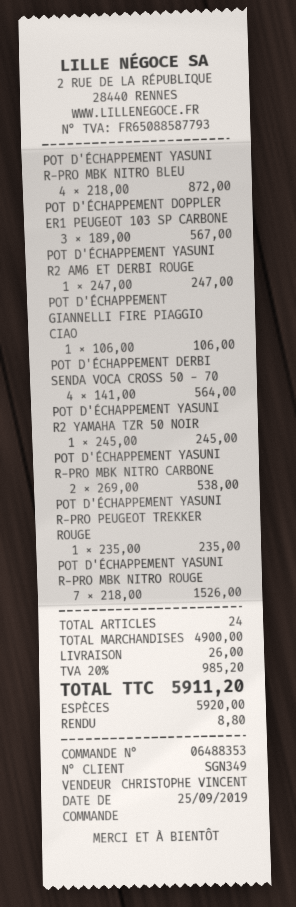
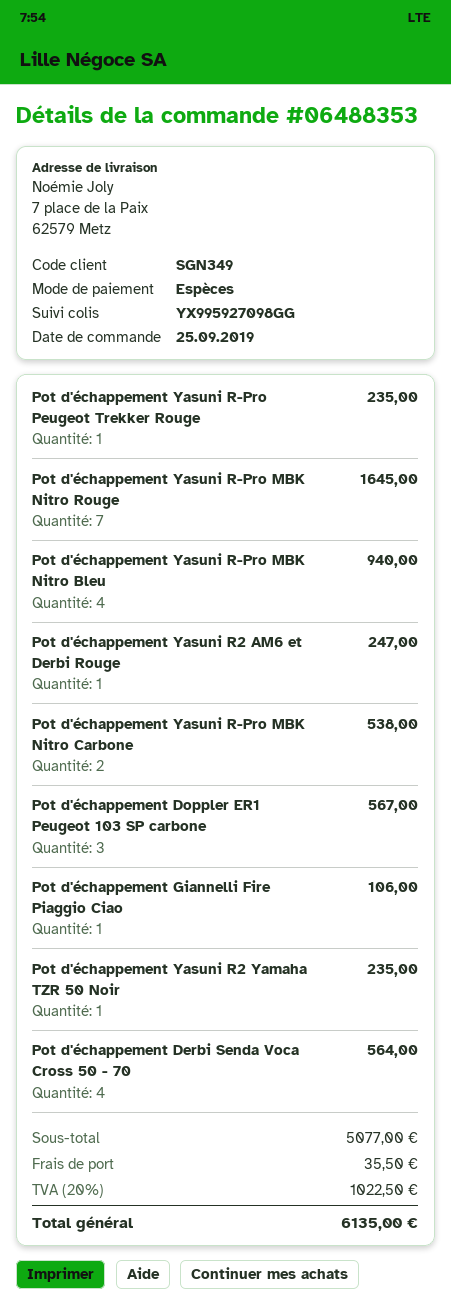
POT D'ÉCHAPPEMENT YASUNI R-PRO MBK NITRO BLEU: 4 for 872.00 -> 4 for 940.00
POT D'ÉCHAPPEMENT YASUNI R2 YAMAHA TZR 50 NOIR: 1 for 245.00 -> 1 for 235.00
POT D'ÉCHAPPEMENT YASUNI R-PRO MBK NITRO ROUGE: 7 for 1526.00 -> 7 for 1645.00
subtotal: 4900.00 -> 5077.00
shipping: 26.00 -> 35.50
tax: 20% = 985.20 -> 20% = 1022.50
total: 5911.20 -> 6135.00

